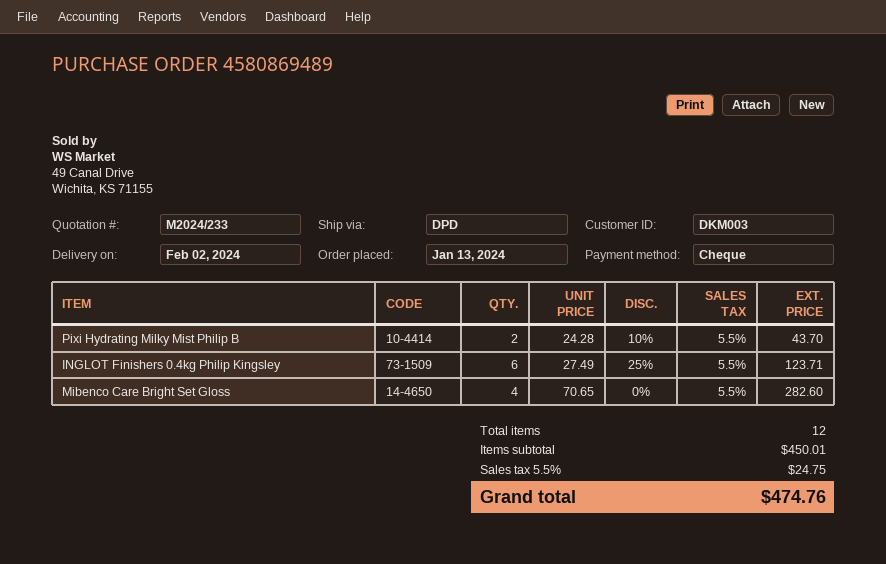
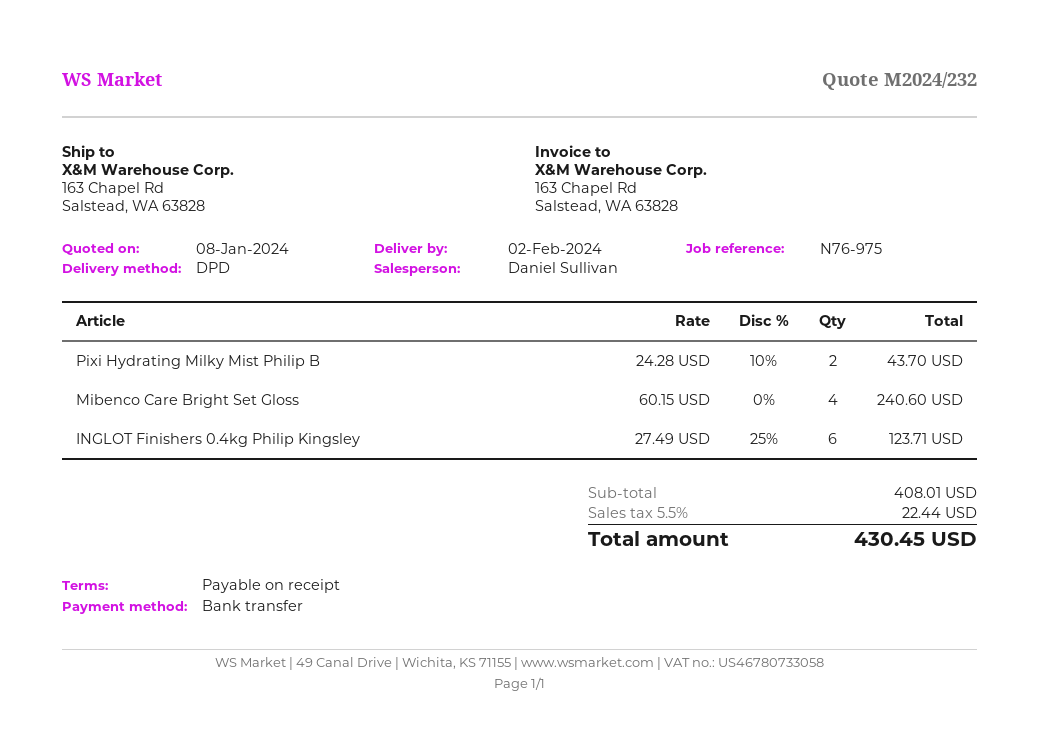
quote number: M2024/233 -> M2024/232
payment method: cheque -> bank transfer
Mibenco Care Bright Set Gloss: 4 x 70.65 = 282.60 -> 4 x 60.15 = 240.60
subtotal: 450.01 -> 408.01
tax: 5.5% = 24.75 -> 5.5% = 22.44
total: 474.76 -> 430.45

